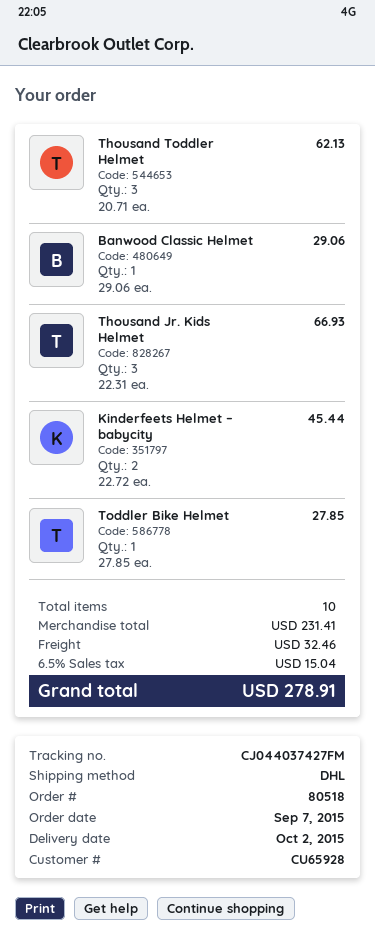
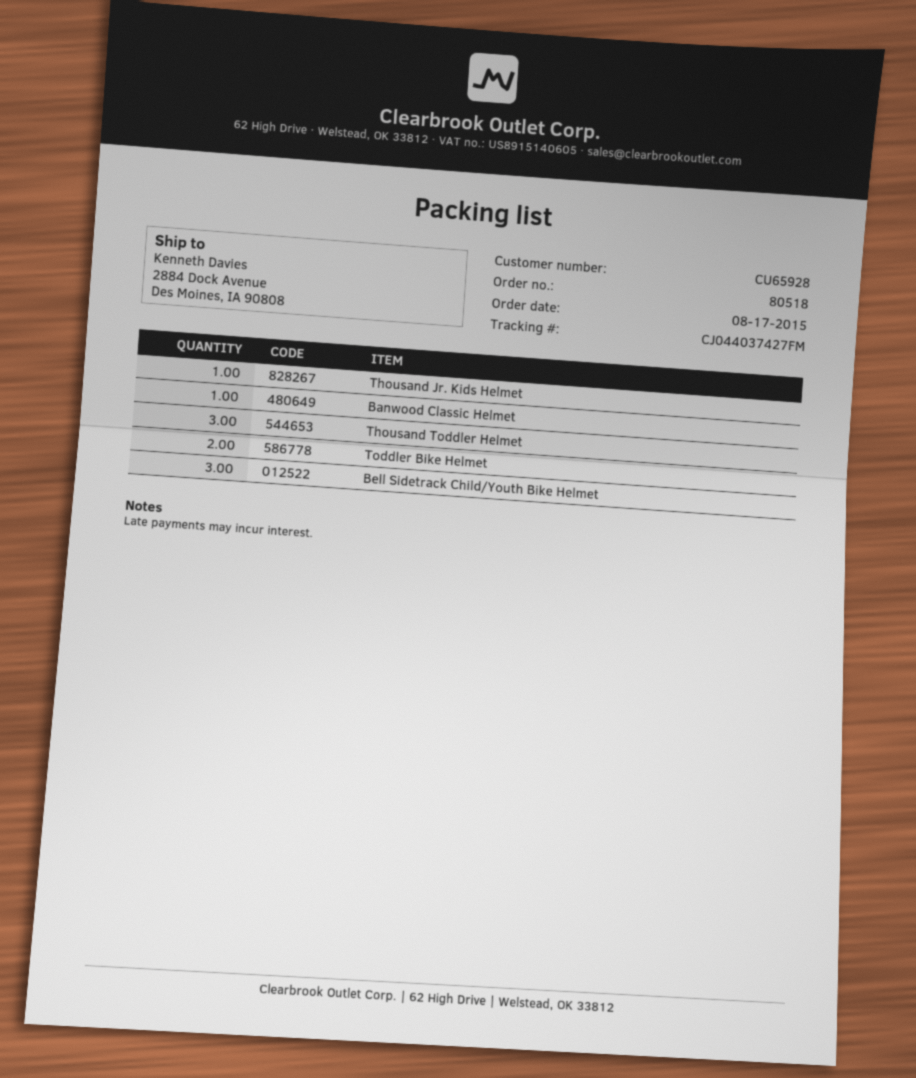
order date: 2015-09-07 -> 2015-08-17
Thousand Jr. Kids Helmet: 3 -> 1
Kinderfeets Helmet – babycity: 2 -> none
Toddler Bike Helmet: 1 -> 2
Bell Sidetrack Child/Youth Bike Helmet: none -> 3

